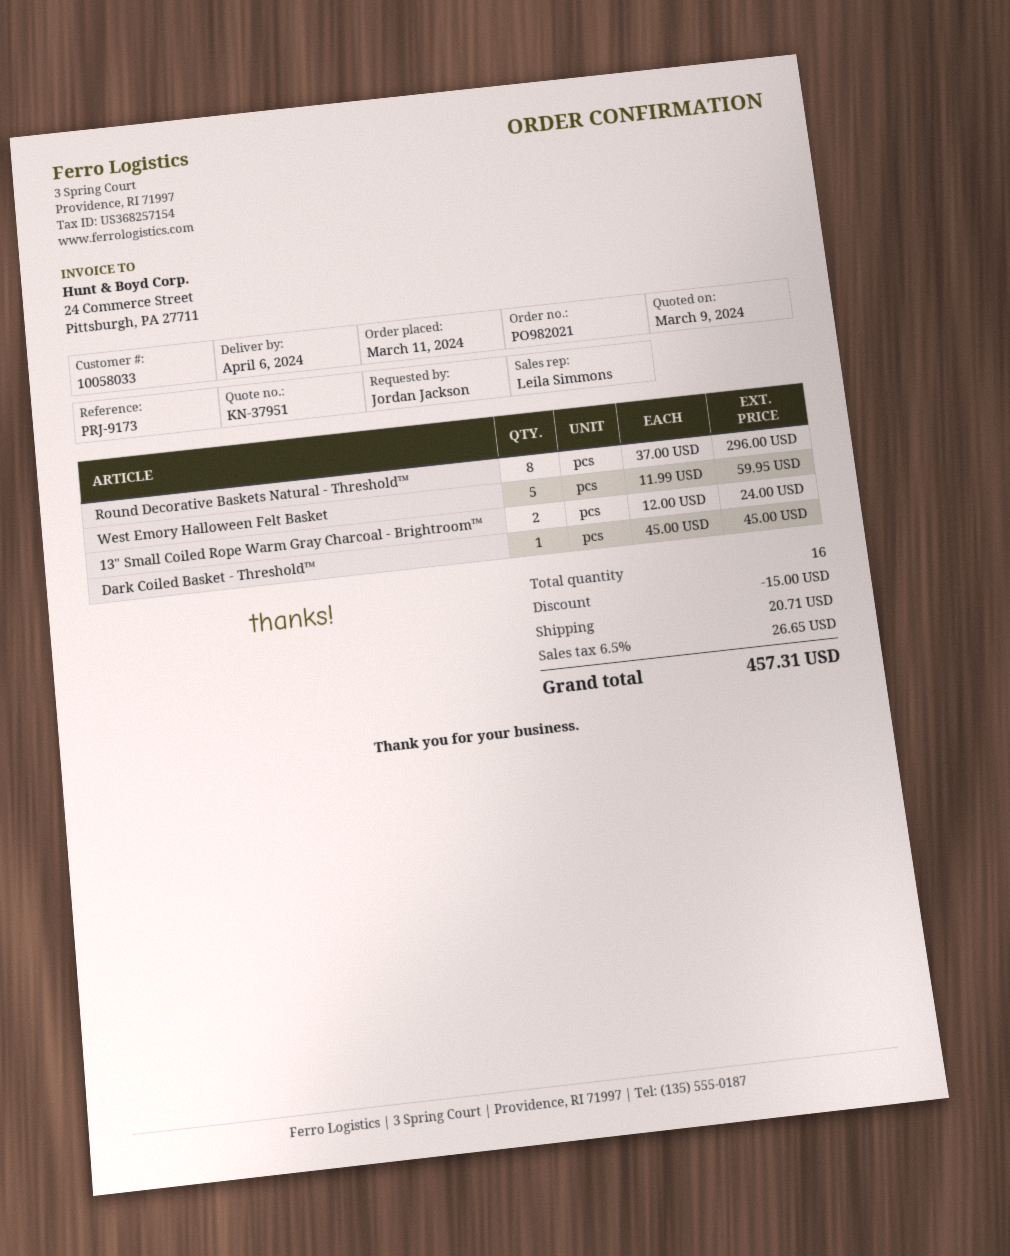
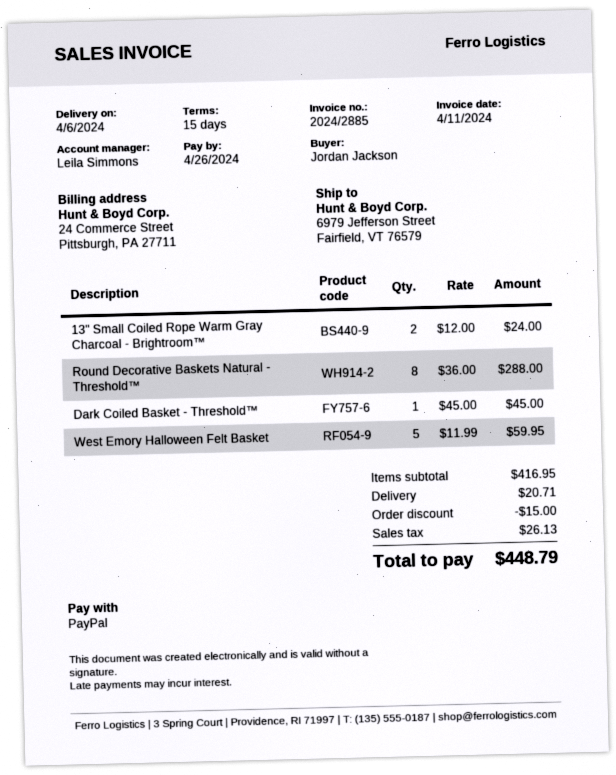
Round Decorative Baskets Natural - Threshold™: 8 x 37.00 = 296.00 -> 8 x 36.00 = 288.00
tax: 26.65 -> 26.13
total: 457.31 -> 448.79

